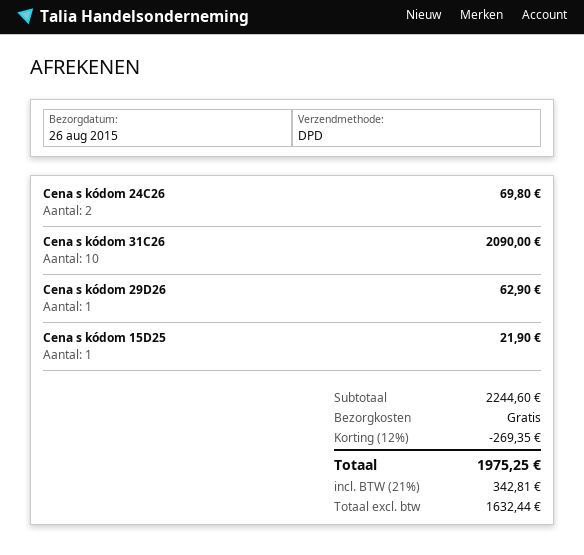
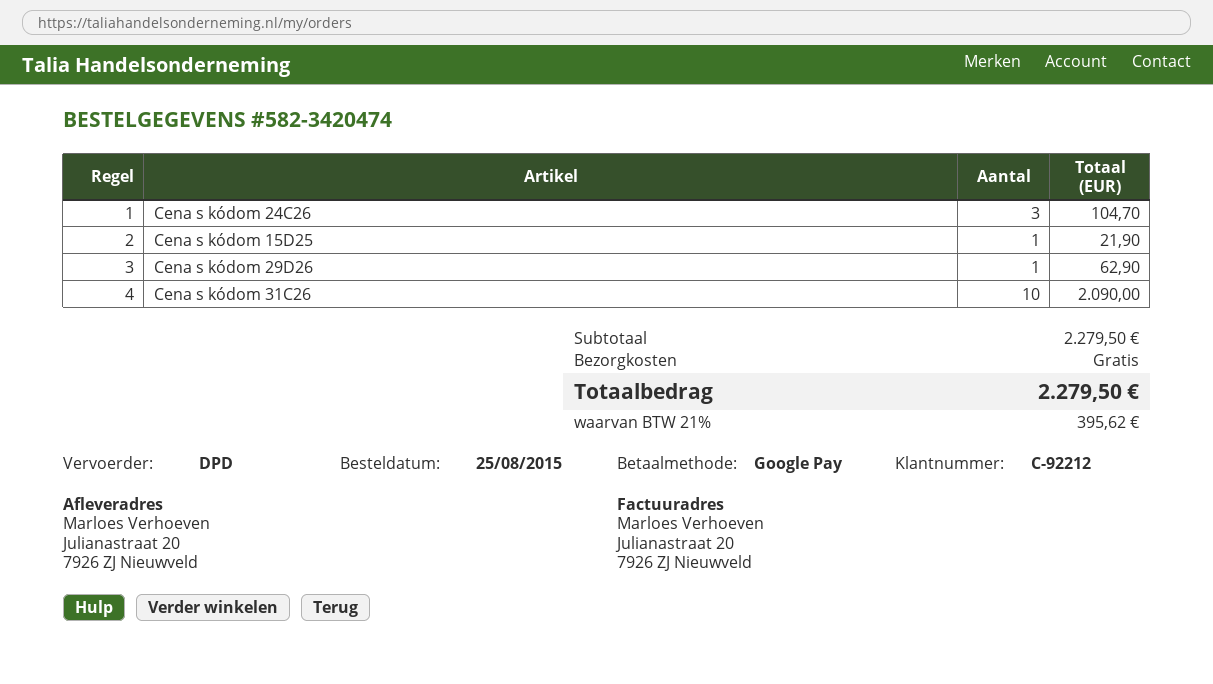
Cena s kódom 24C26: 2 for 69.80 -> 3 for 104.70
subtotal: 2244.60 -> 2279.50
discount: 12% = 269.35 -> none
tax: 21% = 342.81 -> 21% = 395.62
total: 1975.25 -> 2279.50

